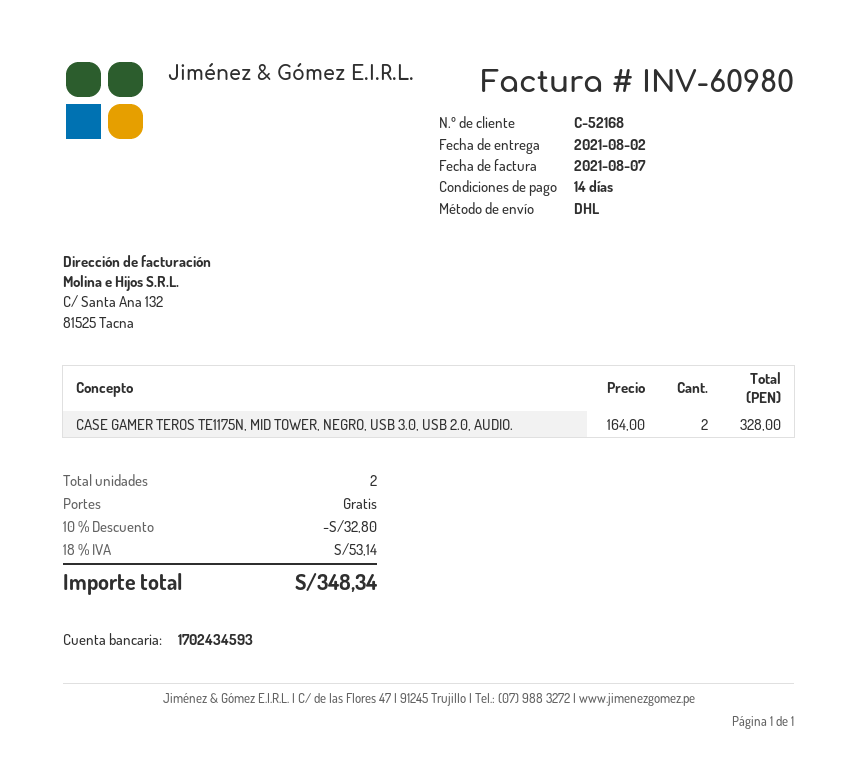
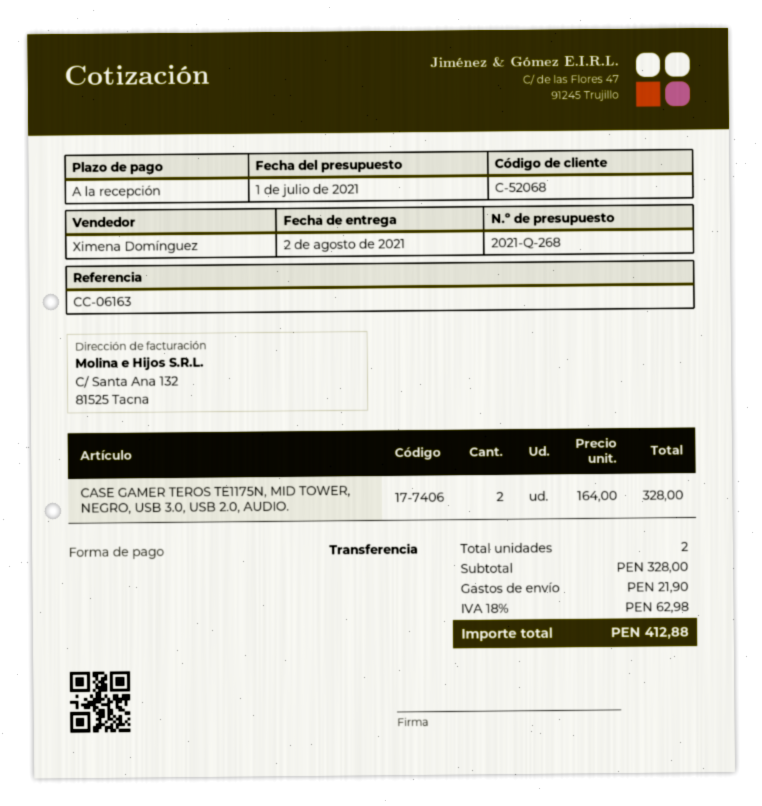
payment terms: 14 days -> on receipt
customer number: C-52168 -> C-52068
discount: 10% = 32.80 -> none
shipping: 0.00 -> 21.90
tax: 18% = 53.14 -> 18% = 62.98
total: 348.34 -> 412.88

